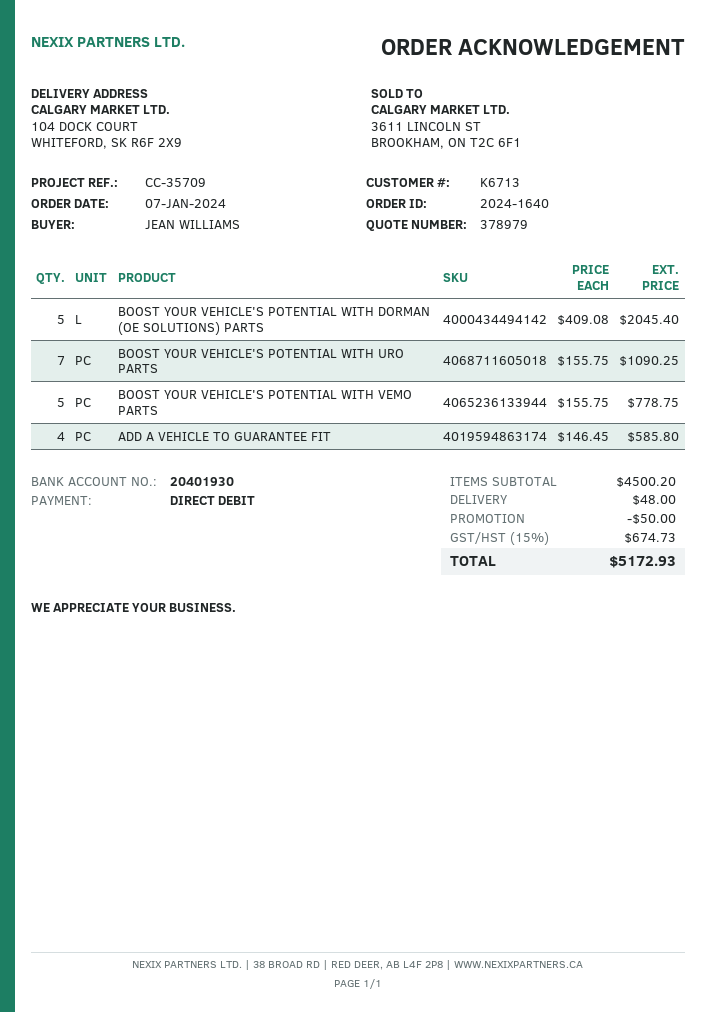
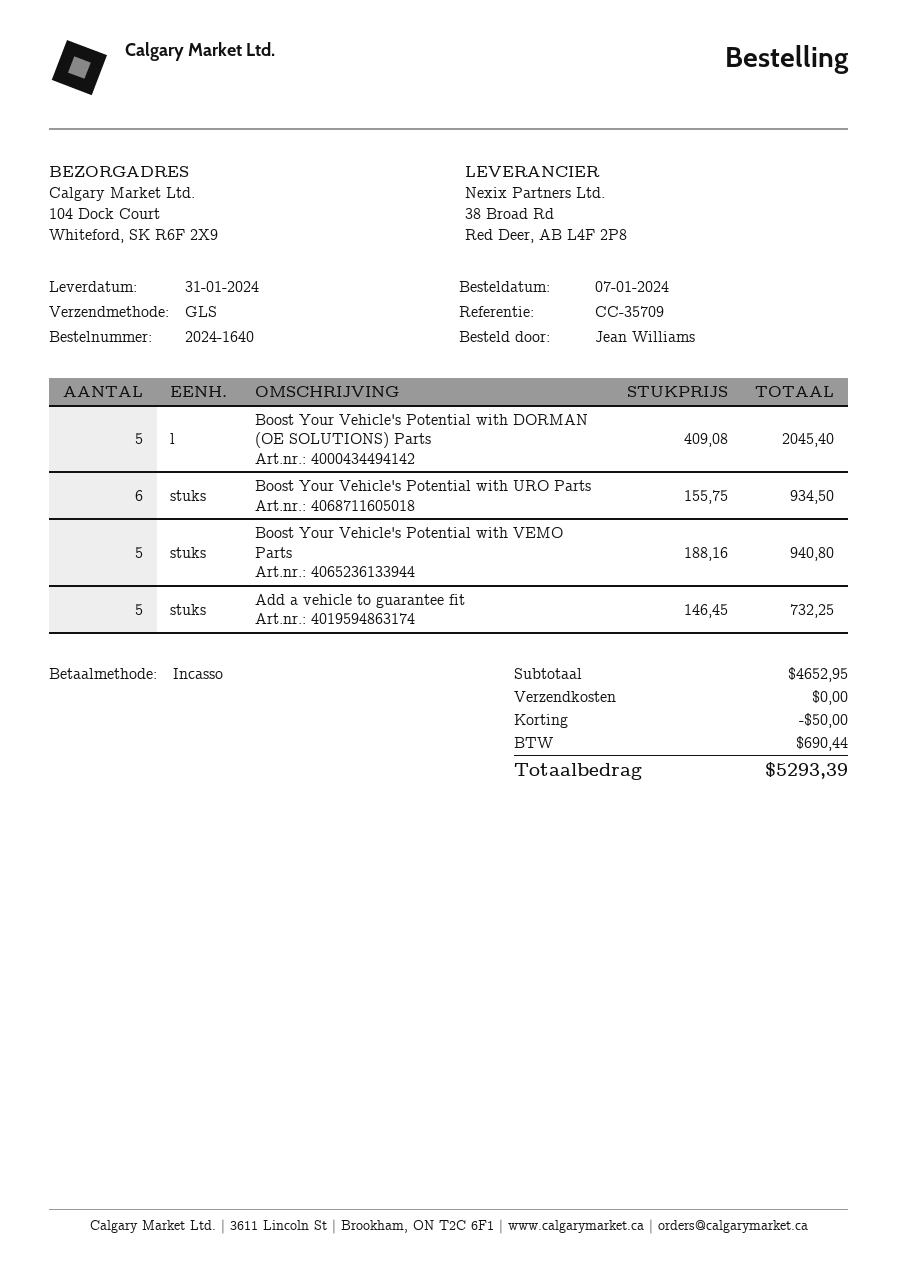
BOOST YOUR VEHICLE'S POTENTIAL WITH URO PARTS: 7 x 155.75 = 1090.25 -> 6 x 155.75 = 934.50
BOOST YOUR VEHICLE'S POTENTIAL WITH VEMO PARTS: 5 x 155.75 = 778.75 -> 5 x 188.16 = 940.80
ADD A VEHICLE TO GUARANTEE FIT: 4 x 146.45 = 585.80 -> 5 x 146.45 = 732.25
subtotal: 4500.20 -> 4652.95
shipping: 48.00 -> 0.00
tax: 674.73 -> 690.44
total: 5172.93 -> 5293.39

